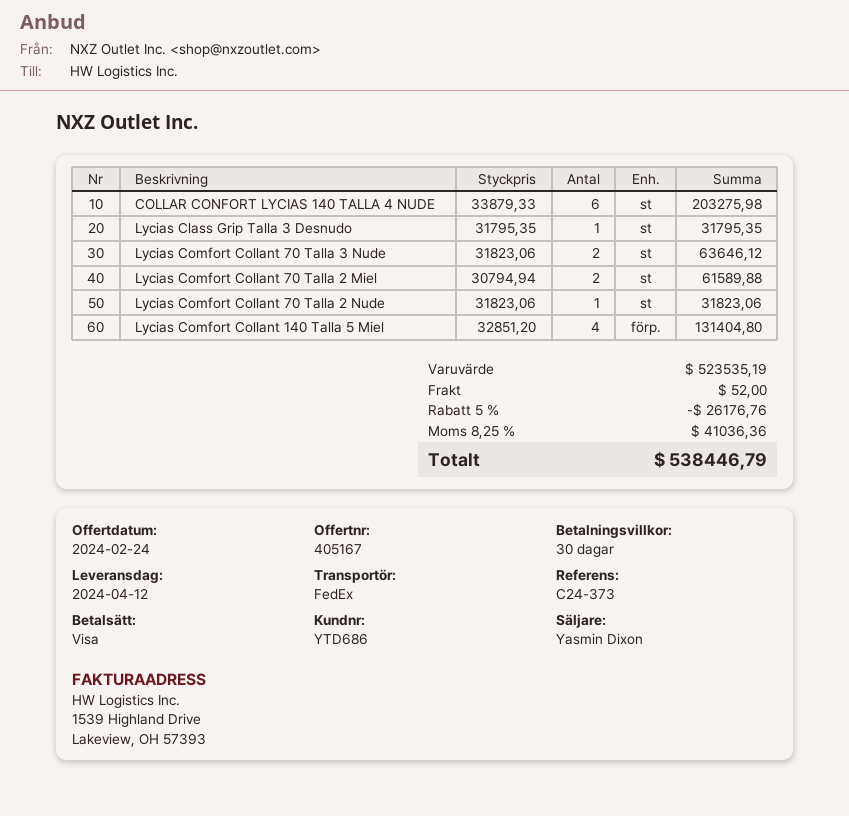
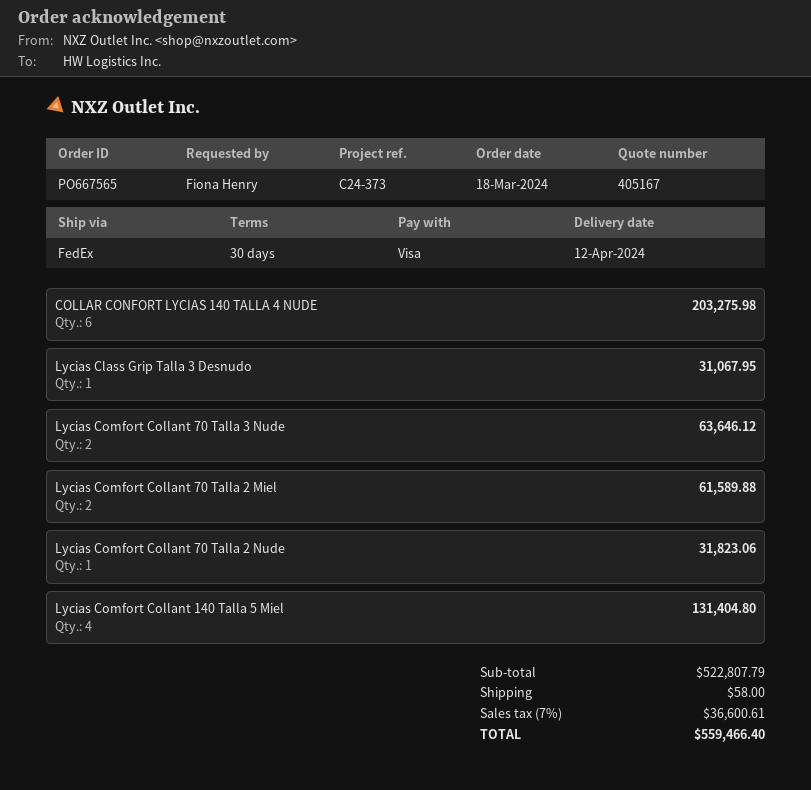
Lycias Class Grip Talla 3 Desnudo: 1 for 31795.35 -> 1 for 31067.95
subtotal: 523535.19 -> 522807.79
discount: 5% = 26176.76 -> none
shipping: 52.00 -> 58.00
tax: 8.25% = 41036.36 -> 7% = 36600.61
total: 538446.79 -> 559466.40

